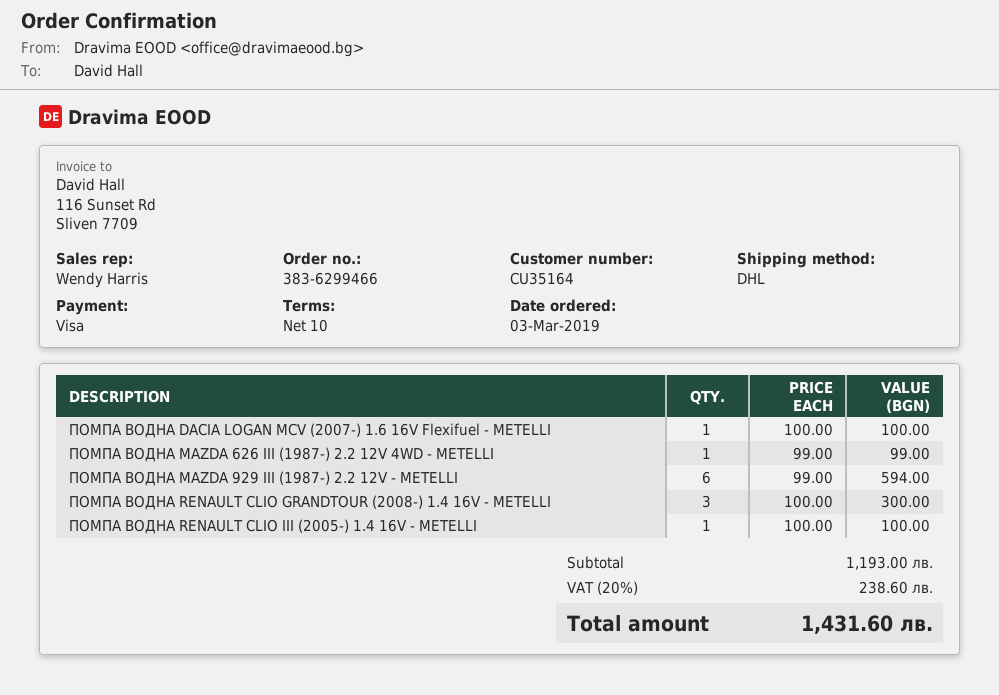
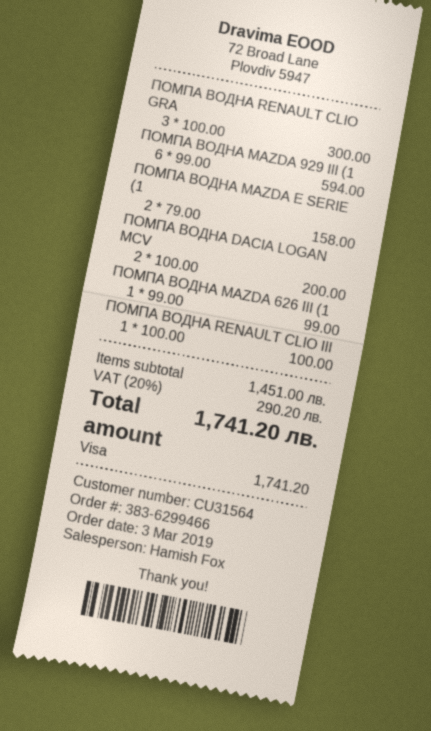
customer number: CU35164 -> CU31564
sales rep: Wendy Harris -> Hamish Fox
ПОМПА ВОДНА DACIA LOGAN MCV (2007-) 1.6 16V Flexifuel - METELLI: 1 x 100.00 = 100.00 -> 2 x 100.00 = 200.00
ПОМПА ВОДНА MAZDA E SERIE (1: none -> 2 x 79.00 = 158.00
subtotal: 1193.00 -> 1451.00
tax: 20% = 238.60 -> 20% = 290.20
total: 1431.60 -> 1741.20

